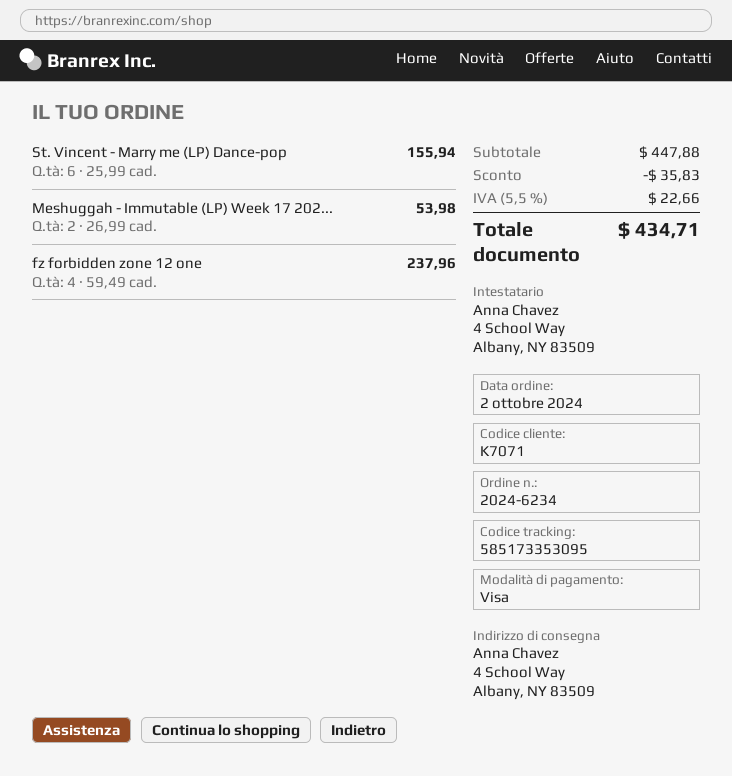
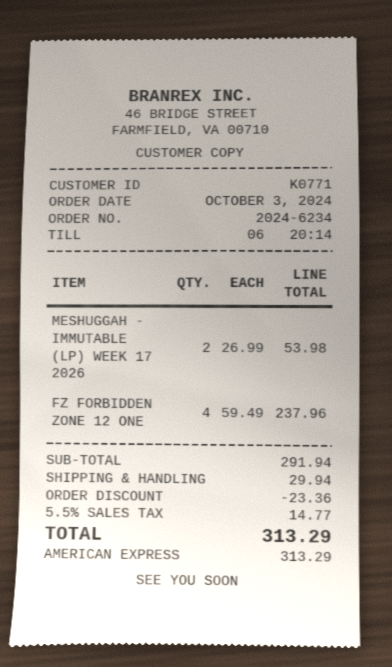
order date: 2024-10-02 -> 2024-10-03
customer number: K7071 -> K0771
payment method: Visa -> American Express
St. Vincent - Marry me (LP) Dance-pop: 6 x 25.99 = 155.94 -> none
subtotal: 447.88 -> 291.94
discount: 35.83 -> 23.36
shipping: none -> 29.94
tax: 5.5% = 22.66 -> 5.5% = 14.77
total: 434.71 -> 313.29

